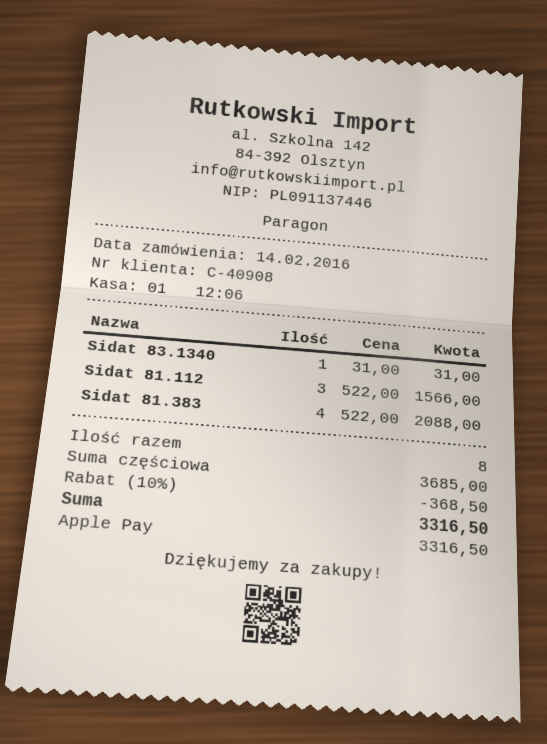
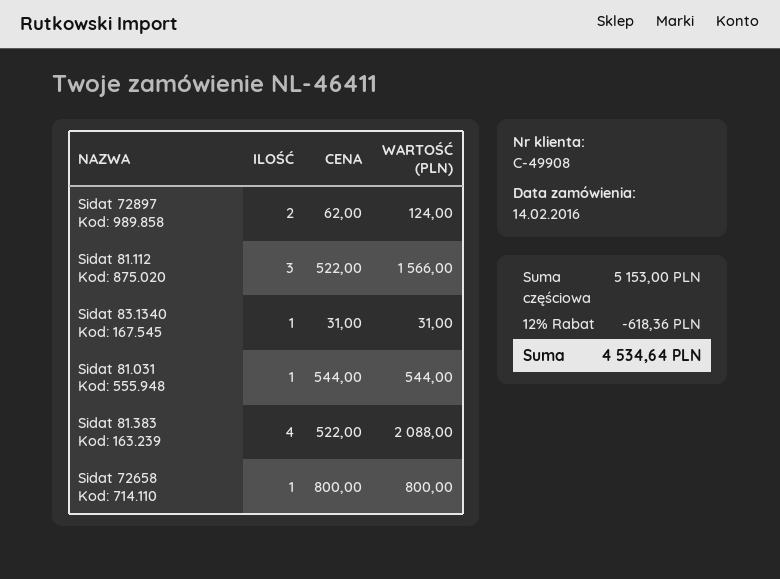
customer number: C-40908 -> C-49908
Sidat 72897: none -> 2 x 62.00 = 124.00
Sidat 81.031: none -> 1 x 544.00 = 544.00
Sidat 72658: none -> 1 x 800.00 = 800.00
subtotal: 3685.00 -> 5153.00
discount: 10% = 368.50 -> 12% = 618.36
total: 3316.50 -> 4534.64

